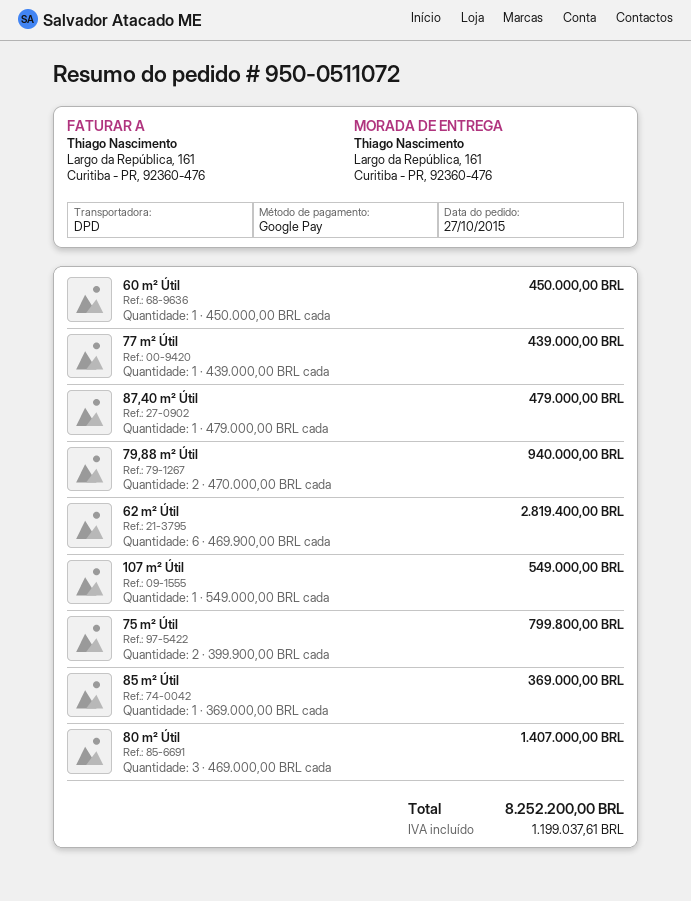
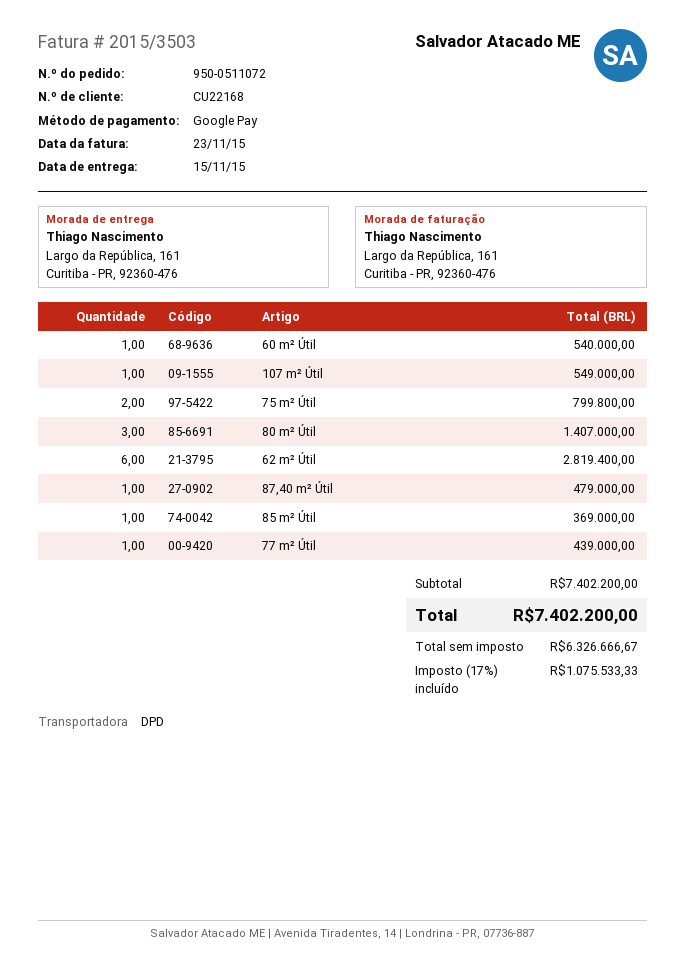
60 m² Útil: 1 for 450000.00 -> 1 for 540000.00
79,88 m² Útil: 2 for 940000.00 -> none
tax: 1199037.61 -> 1075533.33
total: 8252200.00 -> 7402200.00

